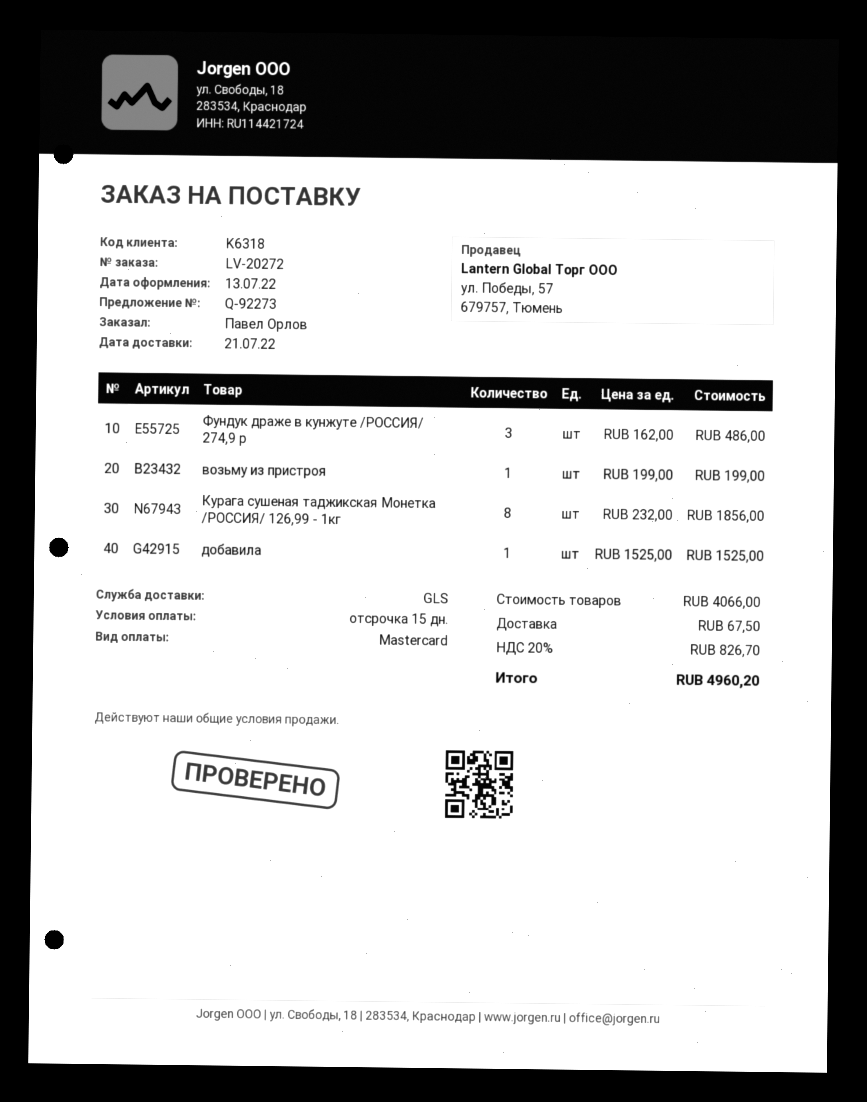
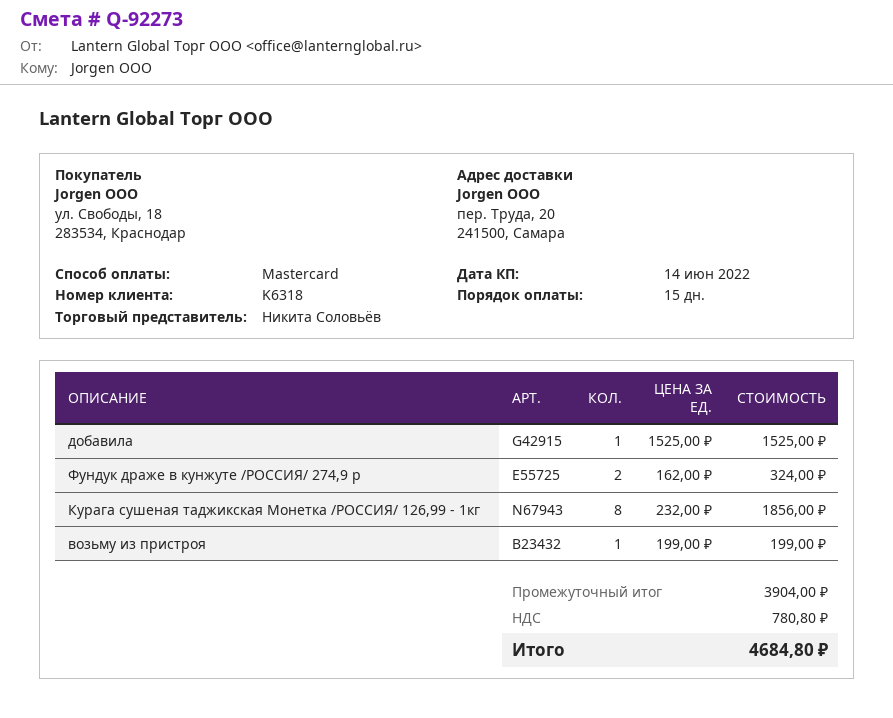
Фундук драже в кунжуте /РОССИЯ/ 274,9 р: 3 x 162.00 = 486.00 -> 2 x 162.00 = 324.00
subtotal: 4066.00 -> 3904.00
shipping: 67.50 -> none
tax: 826.70 -> 780.80
total: 4960.20 -> 4684.80

